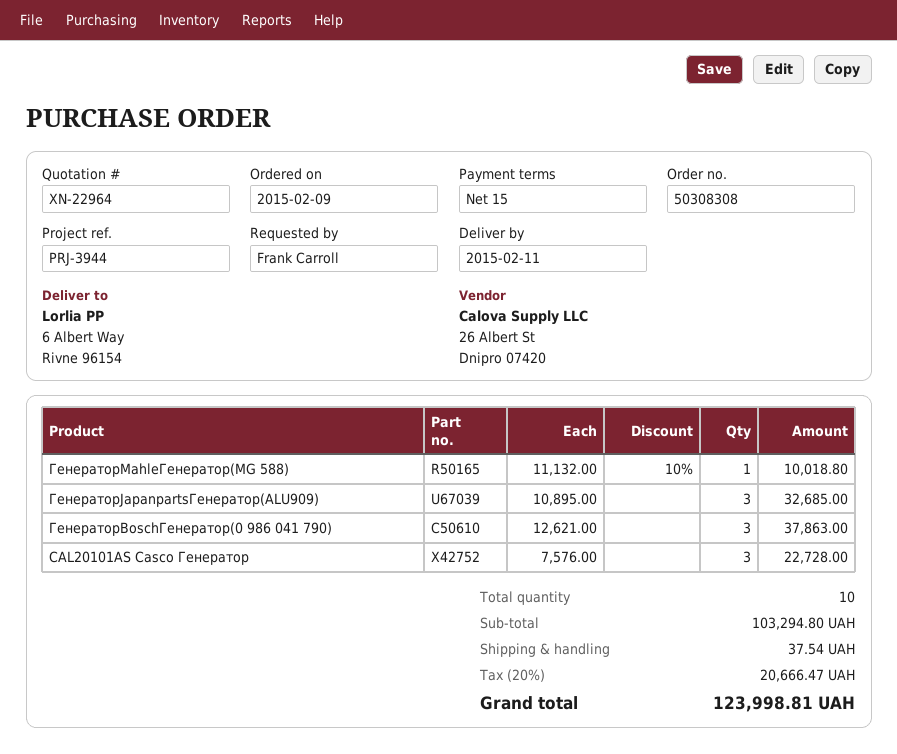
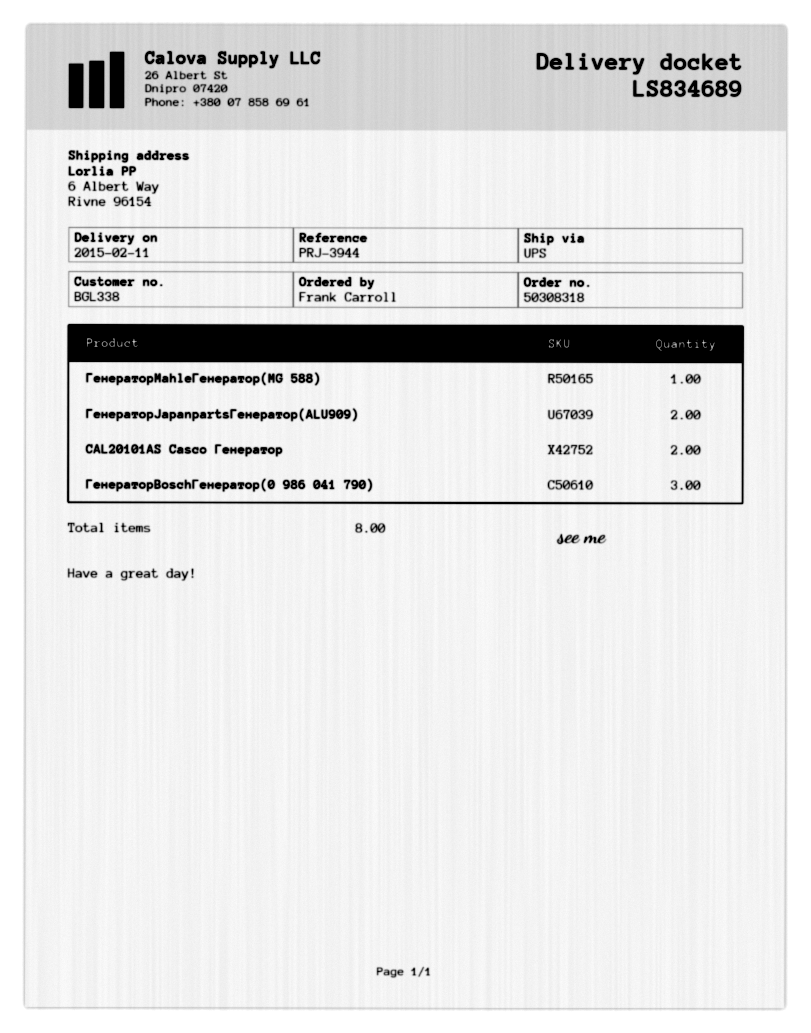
order number: 50308308 -> 50308318
ГенераторJapanpartsГенератор(ALU909): 3 -> 2
CAL20101AS Casco Генератор: 3 -> 2
total quantity: 10 -> 8

